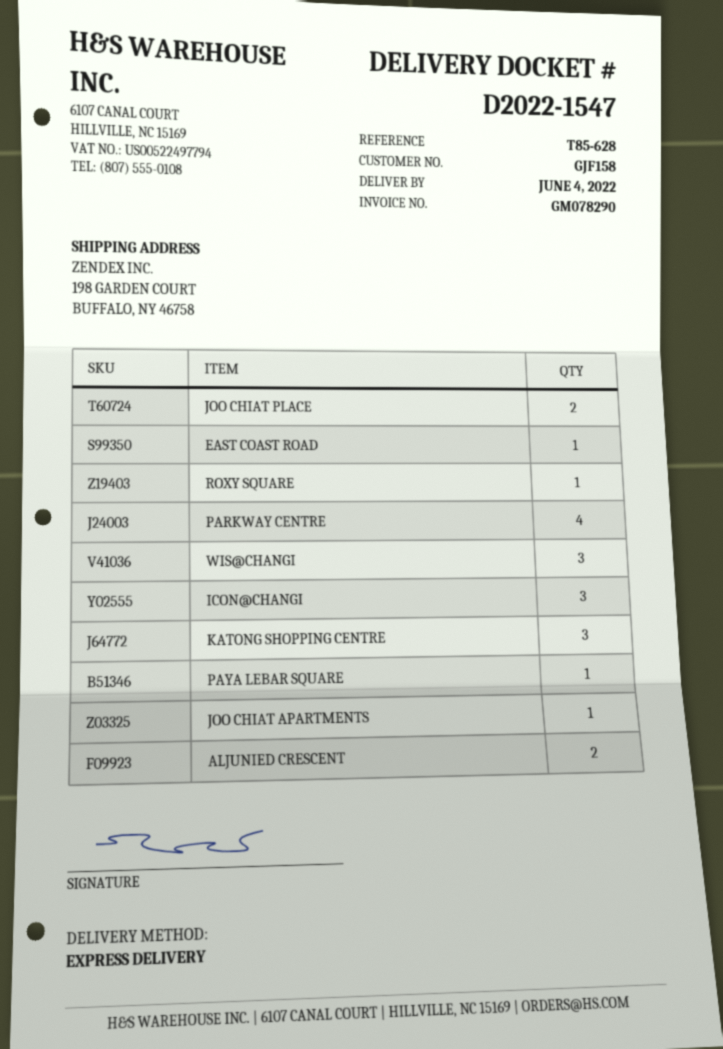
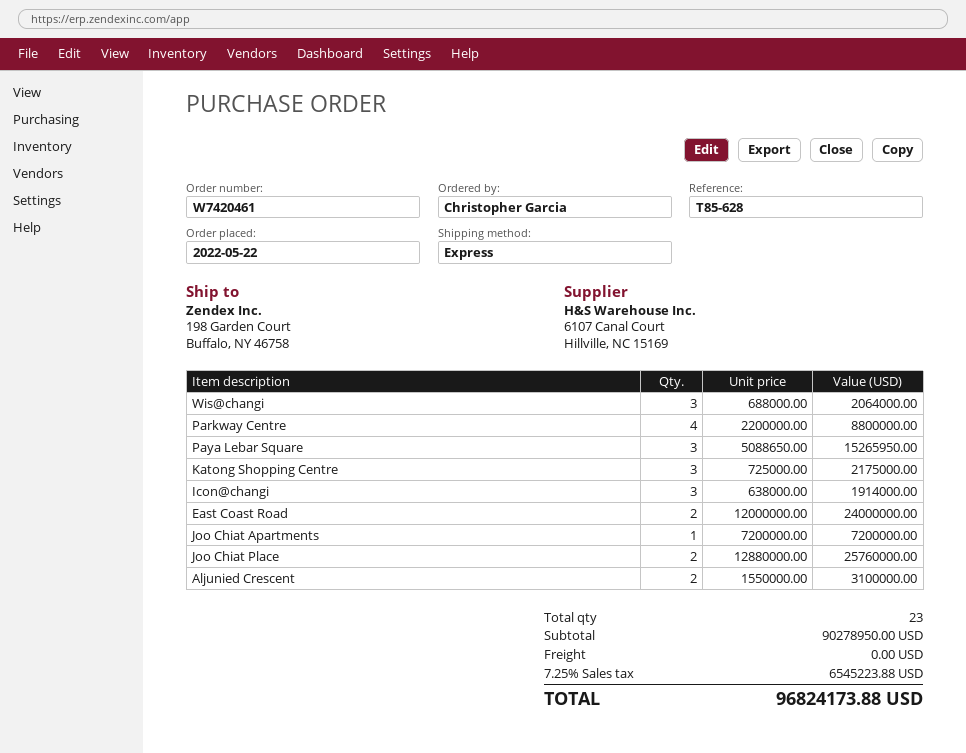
EAST COAST ROAD: 1 -> 2
ROXY SQUARE: 1 -> none
PAYA LEBAR SQUARE: 1 -> 3

